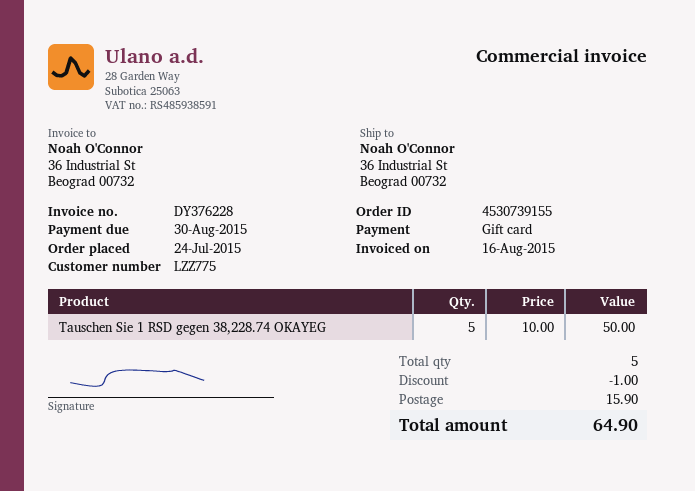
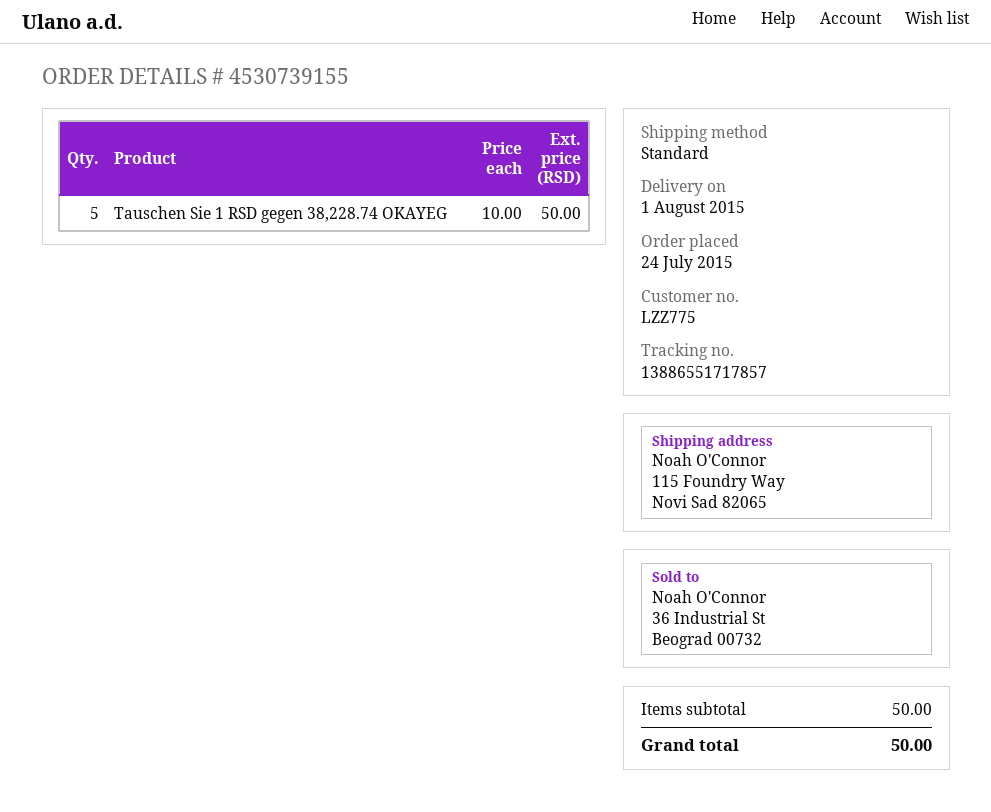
ship to: 36 Industrial St, Beograd 00732 -> 115 Foundry Way, Novi Sad 82065
discount: 1.00 -> none
shipping: 15.90 -> none
total: 64.90 -> 50.00

